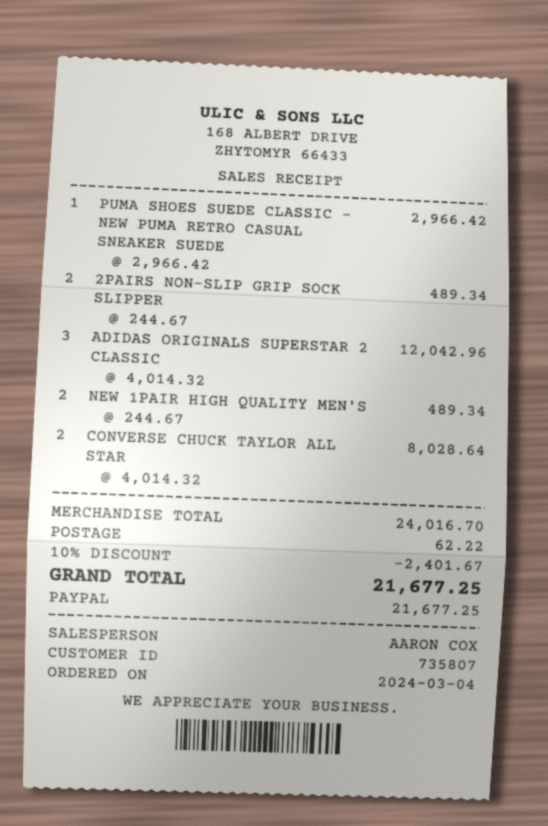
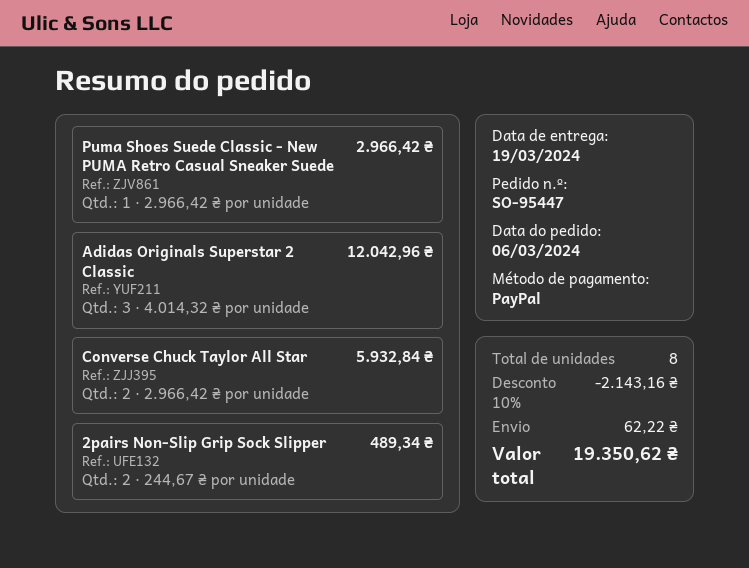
order date: 2024-03-04 -> 2024-03-06
NEW 1PAIR HIGH QUALITY MEN'S: 2 x 244.67 = 489.34 -> none
CONVERSE CHUCK TAYLOR ALL STAR: 2 x 4014.32 = 8028.64 -> 2 x 2966.42 = 5932.84
discount: 10% = 2401.67 -> 10% = 2143.16
total: 21677.25 -> 19350.62

